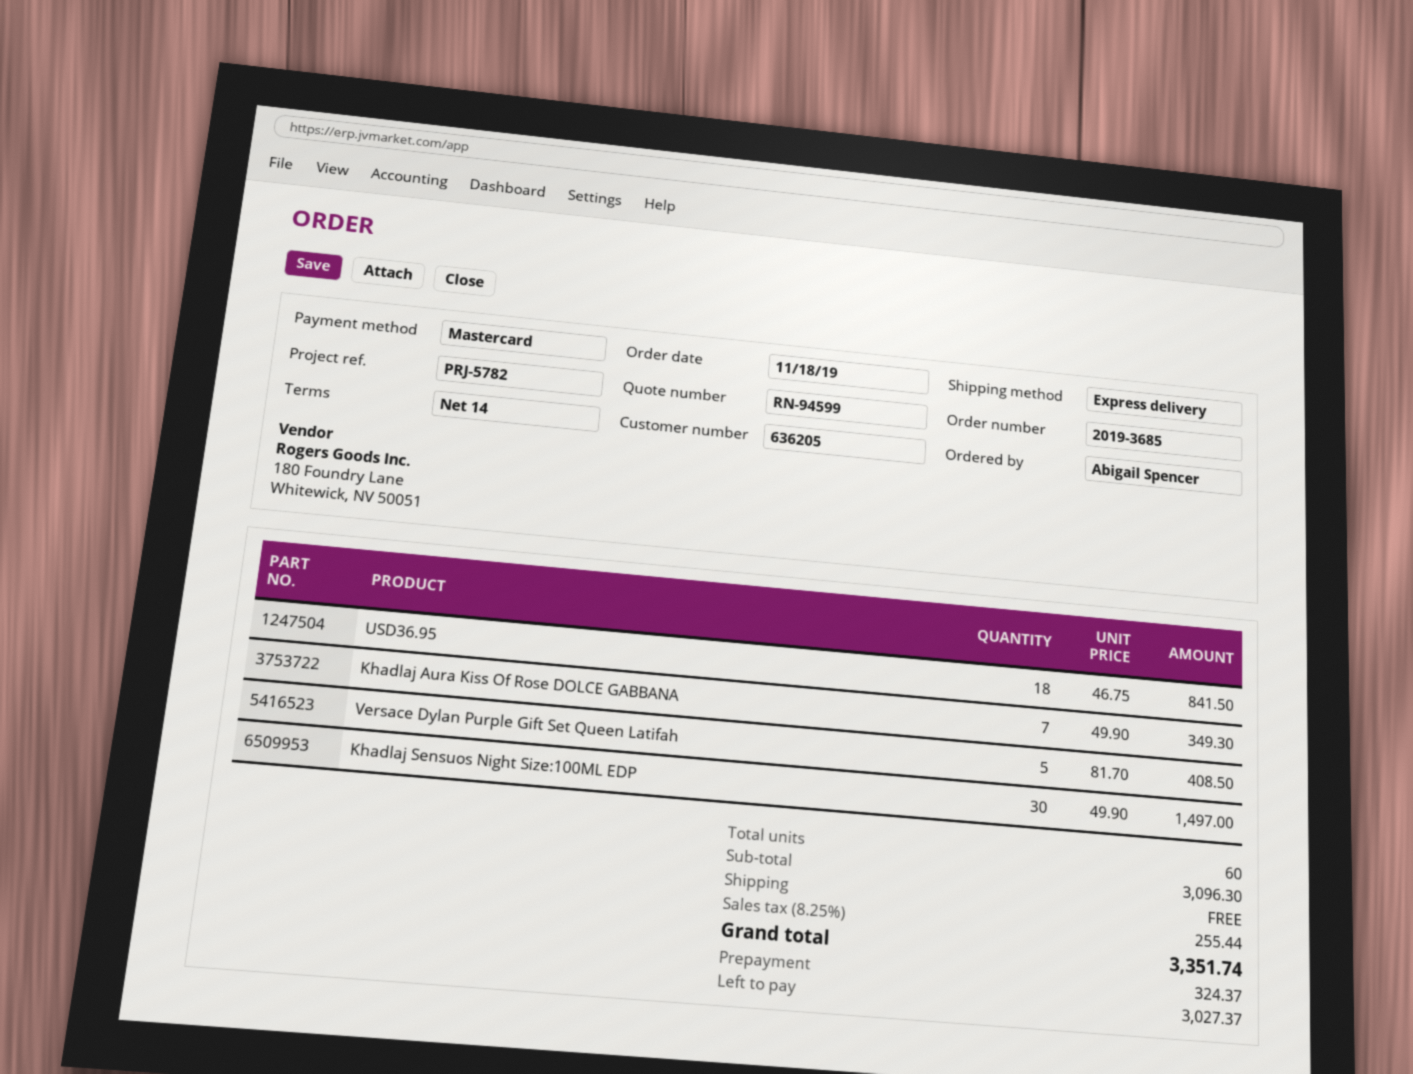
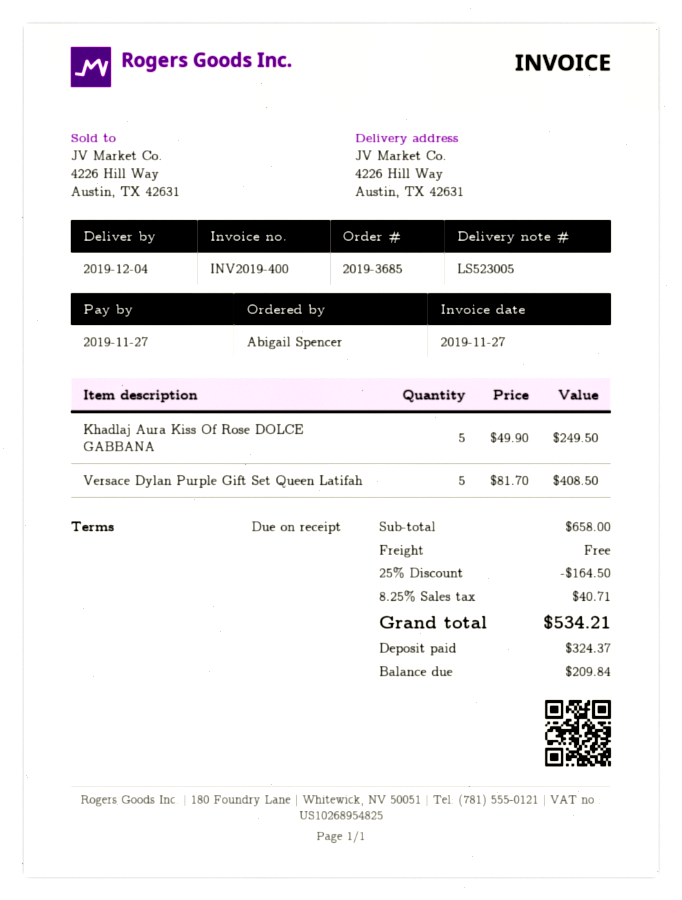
payment terms: 14 days -> on receipt
USD36.95: 18 x 46.75 = 841.50 -> none
Khadlaj Aura Kiss Of Rose DOLCE GABBANA: 7 x 49.90 = 349.30 -> 5 x 49.90 = 249.50
Khadlaj Sensuos Night Size:100ML EDP: 30 x 49.90 = 1497.00 -> none
subtotal: 3096.30 -> 658.00
discount: none -> 25% = 164.50
tax: 8.25% = 255.44 -> 8.25% = 40.71
total: 3351.74 -> 534.21
balance: 3027.37 -> 209.84

